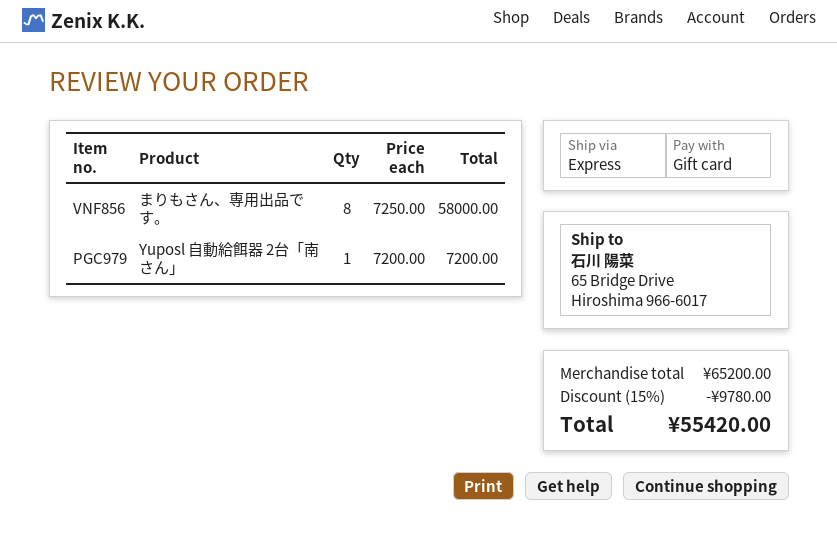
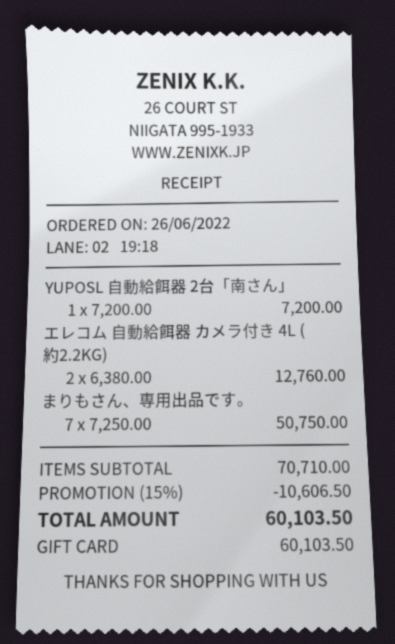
まりもさん、専用出品です。: 8 x 7250.00 = 58000.00 -> 7 x 7250.00 = 50750.00
エレコム 自動給餌器 カメラ付き 4L (約2.2KG): none -> 2 x 6380.00 = 12760.00
subtotal: 65200.00 -> 70710.00
discount: 15% = 9780.00 -> 15% = 10606.50
total: 55420.00 -> 60103.50

